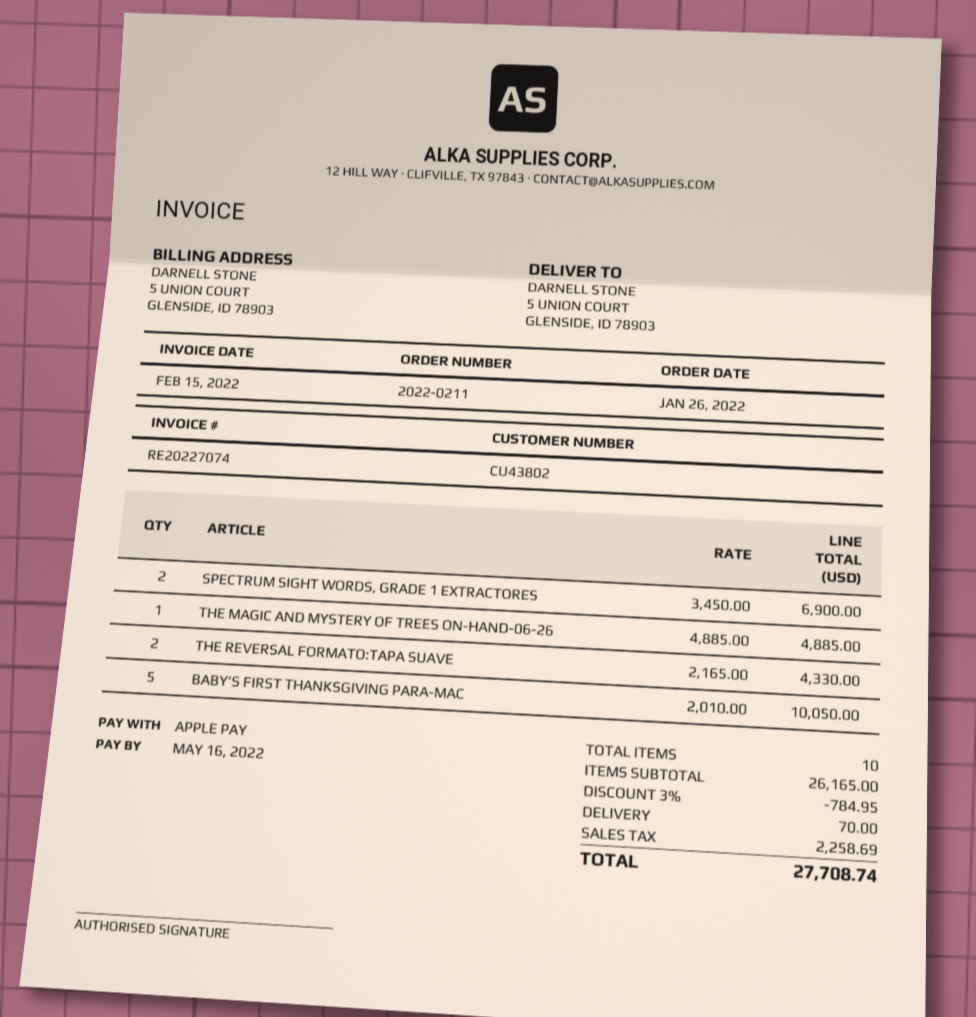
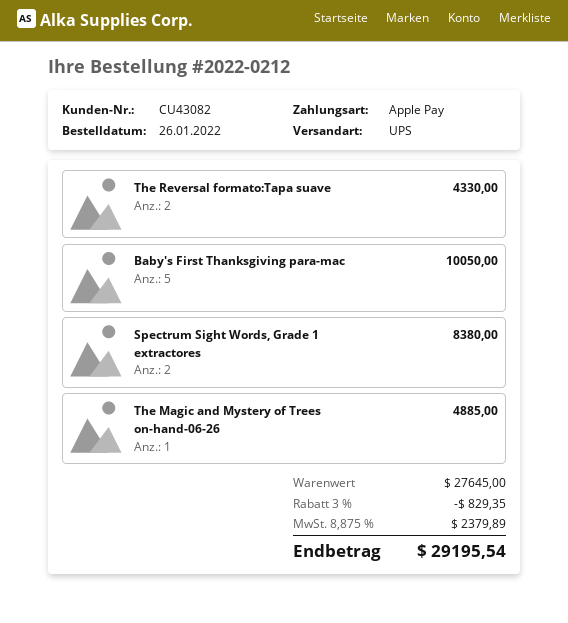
order number: 2022-0211 -> 2022-0212
customer number: CU43802 -> CU43082
SPECTRUM SIGHT WORDS, GRADE 1 EXTRACTORES: 2 for 6900.00 -> 2 for 8380.00
subtotal: 26165.00 -> 27645.00
discount: 3% = 784.95 -> 3% = 829.35
shipping: 70.00 -> none
tax: 2258.69 -> 2379.89
total: 27708.74 -> 29195.54

